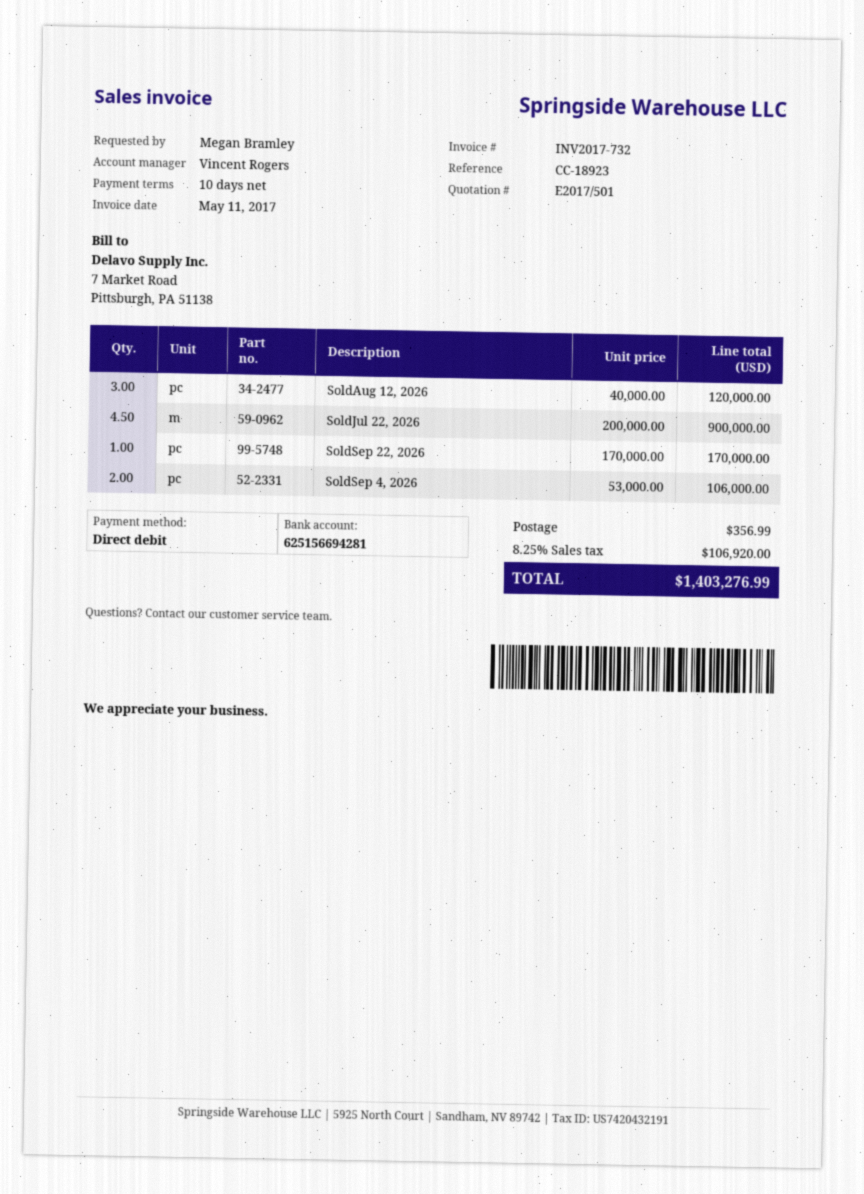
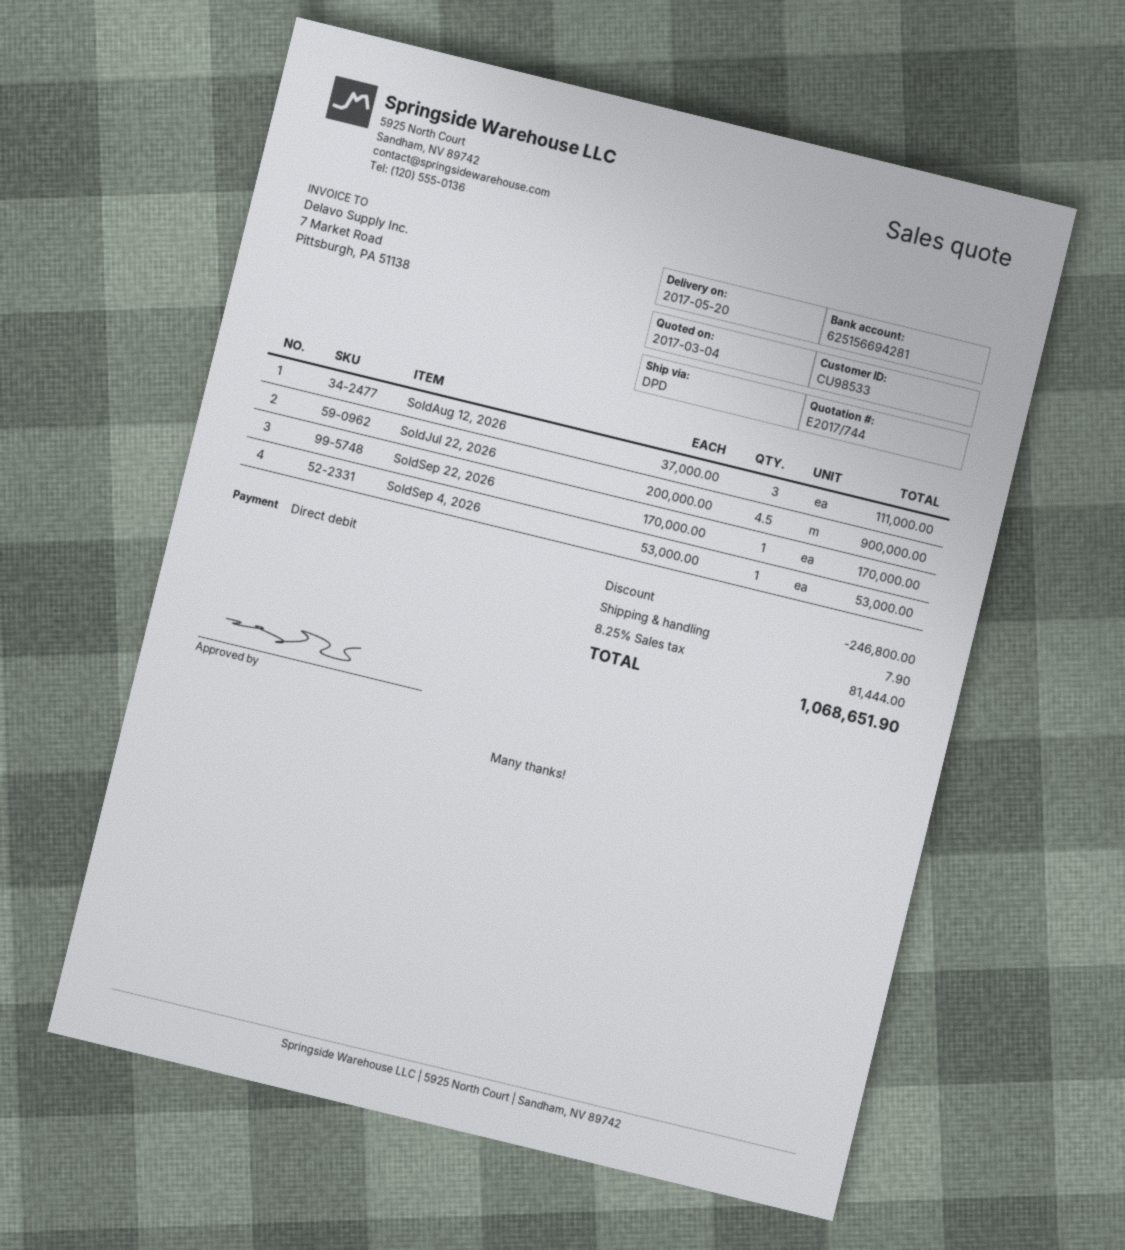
quote number: E2017/501 -> E2017/744
SoldAug 12, 2026: 3 x 40000.00 = 120000.00 -> 3 x 37000.00 = 111000.00
SoldSep 4, 2026: 2 x 53000.00 = 106000.00 -> 1 x 53000.00 = 53000.00
discount: none -> 246800.00
shipping: 356.99 -> 7.90
tax: 8.25% = 106920.00 -> 8.25% = 81444.00
total: 1403276.99 -> 1068651.90

